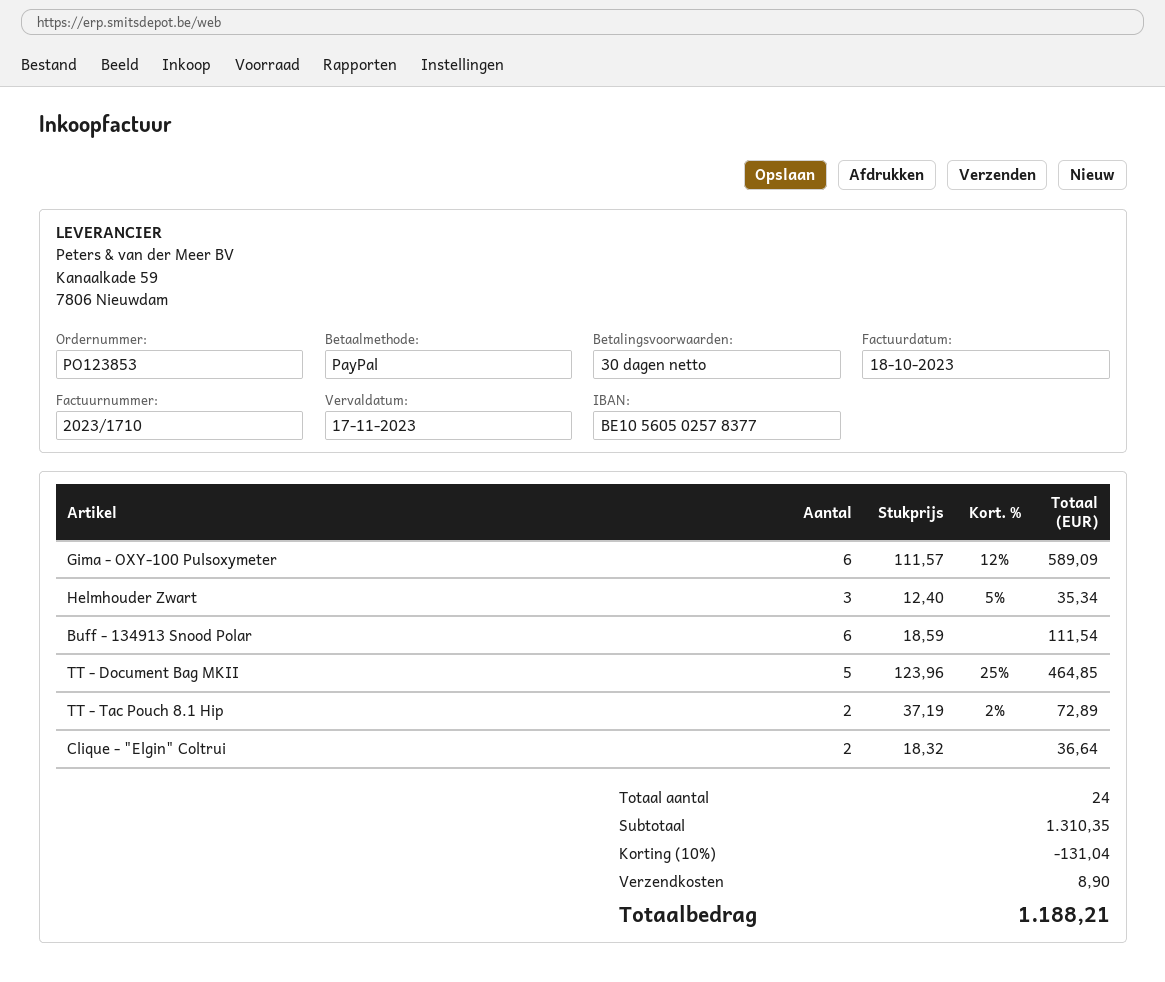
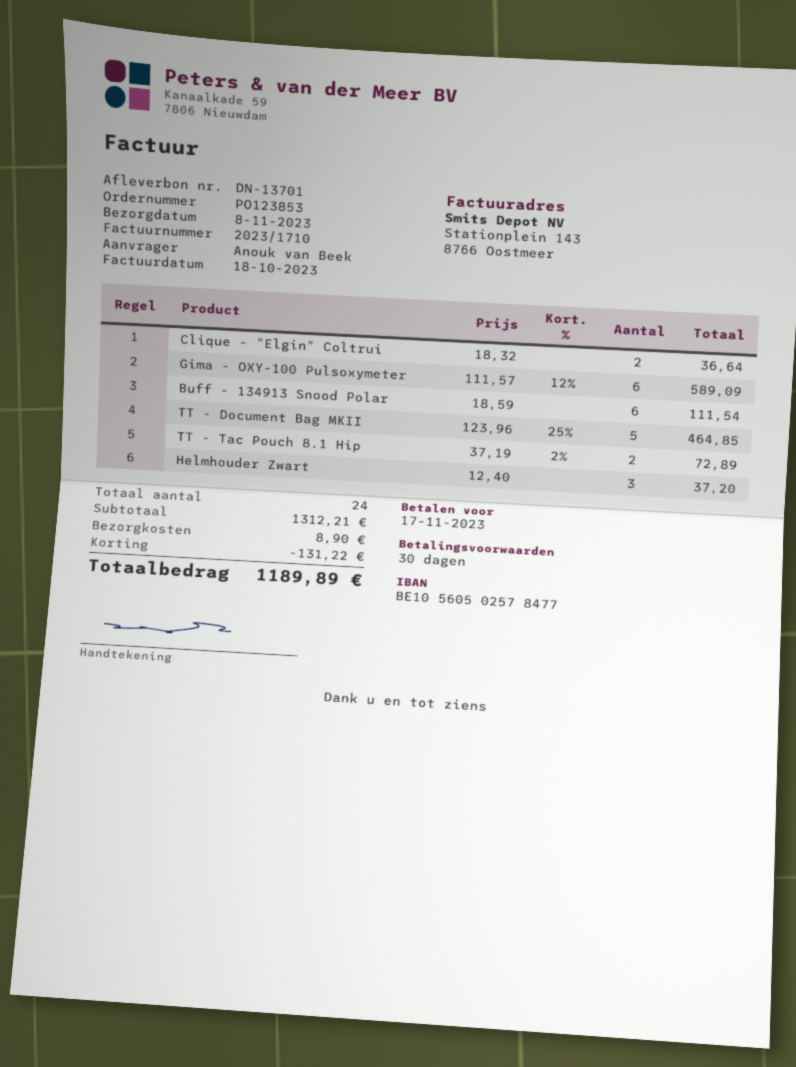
bank account: BE10560502578377 -> BE10560502578477
Helmhouder Zwart: 3 x 12.40 - 5% = 35.34 -> 3 x 12.40 = 37.20
subtotal: 1310.35 -> 1312.21
discount: 131.04 -> 131.22
total: 1188.21 -> 1189.89

